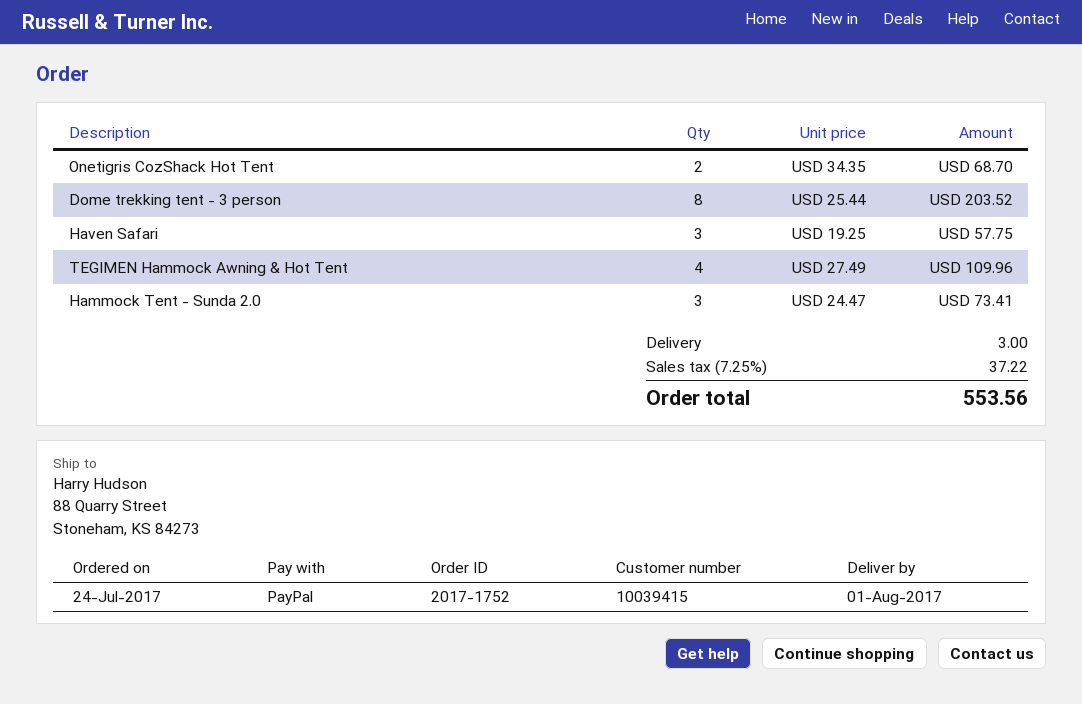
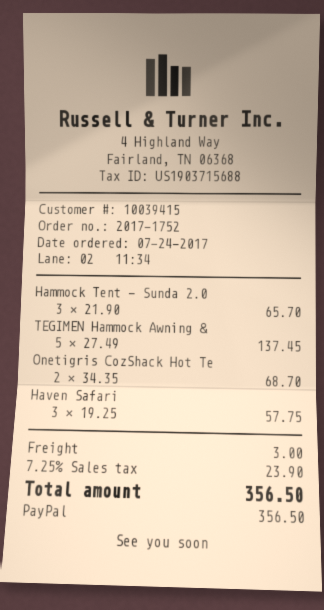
Dome trekking tent - 3 person: 8 x 25.44 = 203.52 -> none
TEGIMEN Hammock Awning & Hot Tent: 4 x 27.49 = 109.96 -> 5 x 27.49 = 137.45
Hammock Tent - Sunda 2.0: 3 x 24.47 = 73.41 -> 3 x 21.90 = 65.70
tax: 7.25% = 37.22 -> 7.25% = 23.90
total: 553.56 -> 356.50

